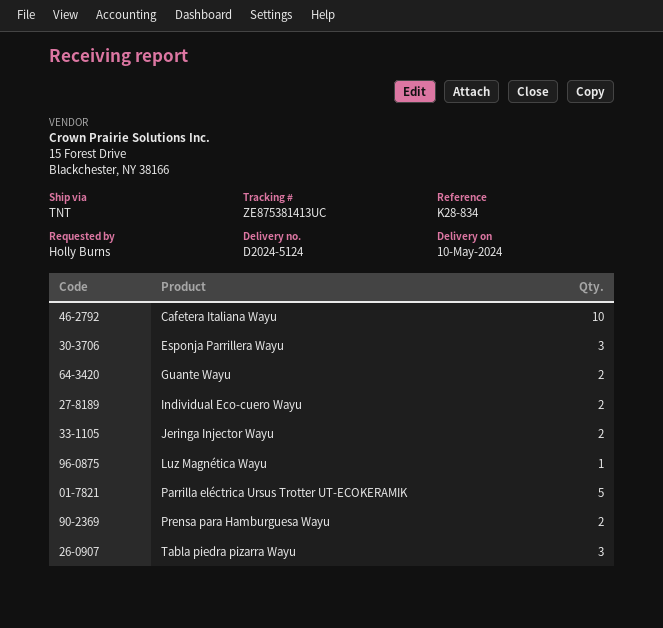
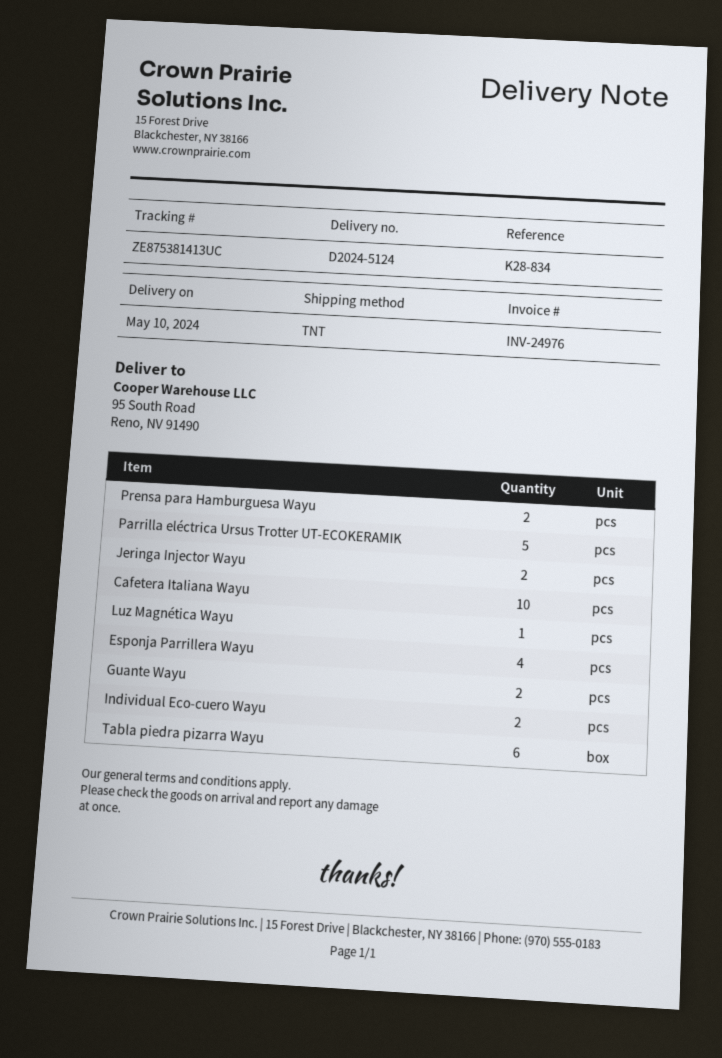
Esponja Parrillera Wayu: 3 -> 4
Tabla piedra pizarra Wayu: 3 -> 6

